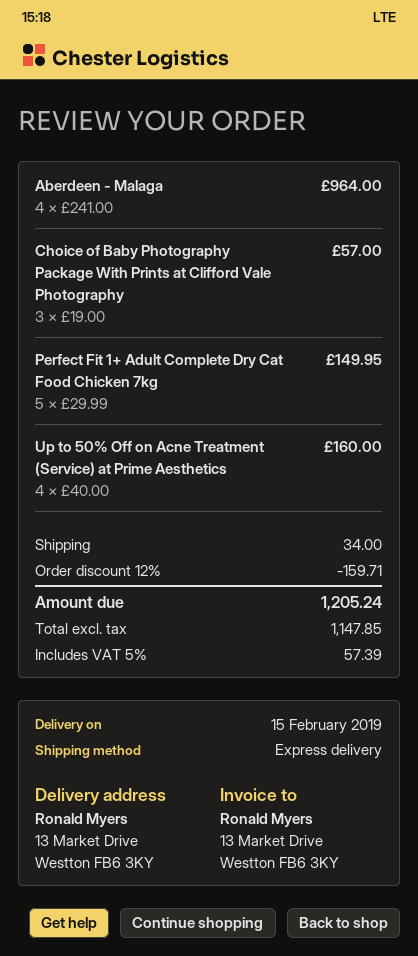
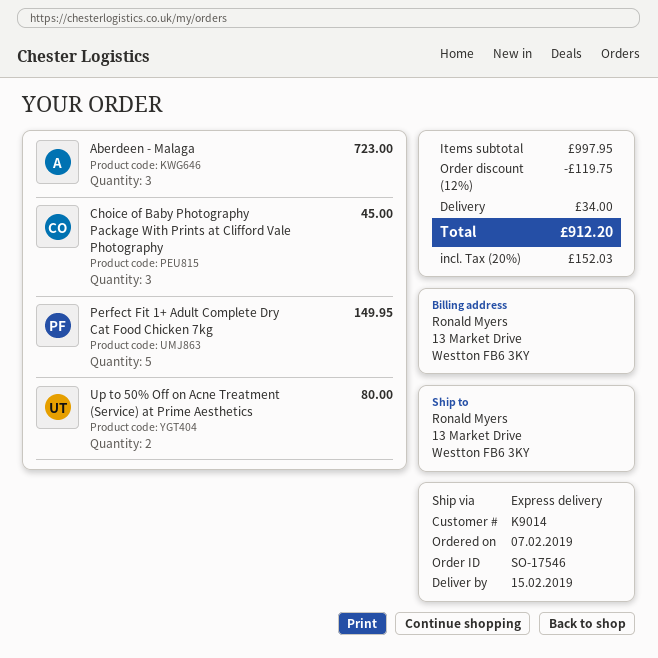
Aberdeen - Malaga: 4 for 964.00 -> 3 for 723.00
Choice of Baby Photography Package With Prints at Clifford Vale Photography: 3 for 57.00 -> 3 for 45.00
Up to 50% Off on Acne Treatment (Service) at Prime Aesthetics: 4 for 160.00 -> 2 for 80.00
discount: 12% = 159.71 -> 12% = 119.75
tax: 5% = 57.39 -> 20% = 152.03
total: 1205.24 -> 912.20

